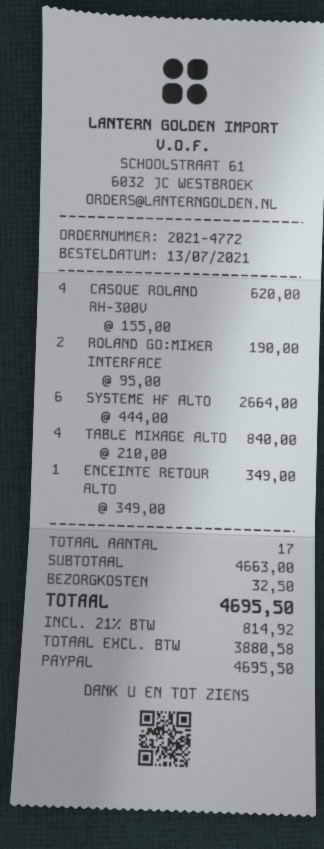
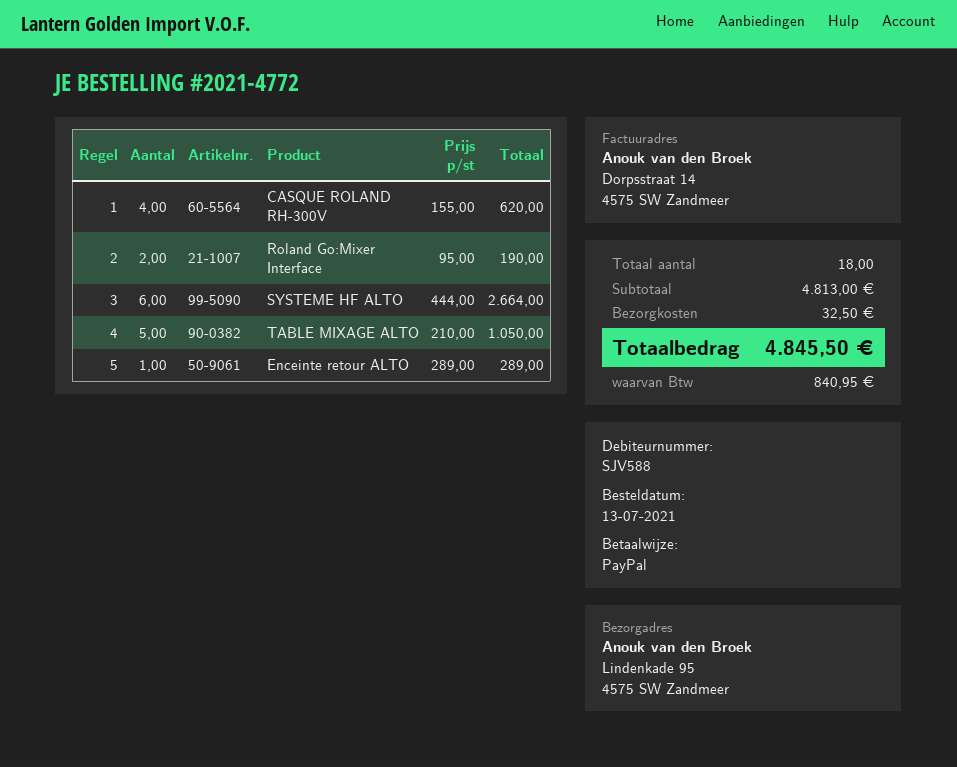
TABLE MIXAGE ALTO: 4 x 210.00 = 840.00 -> 5 x 210.00 = 1050.00
ENCEINTE RETOUR ALTO: 1 x 349.00 = 349.00 -> 1 x 289.00 = 289.00
total quantity: 17 -> 18
subtotal: 4663.00 -> 4813.00
tax: 814.92 -> 840.95
total: 4695.50 -> 4845.50

